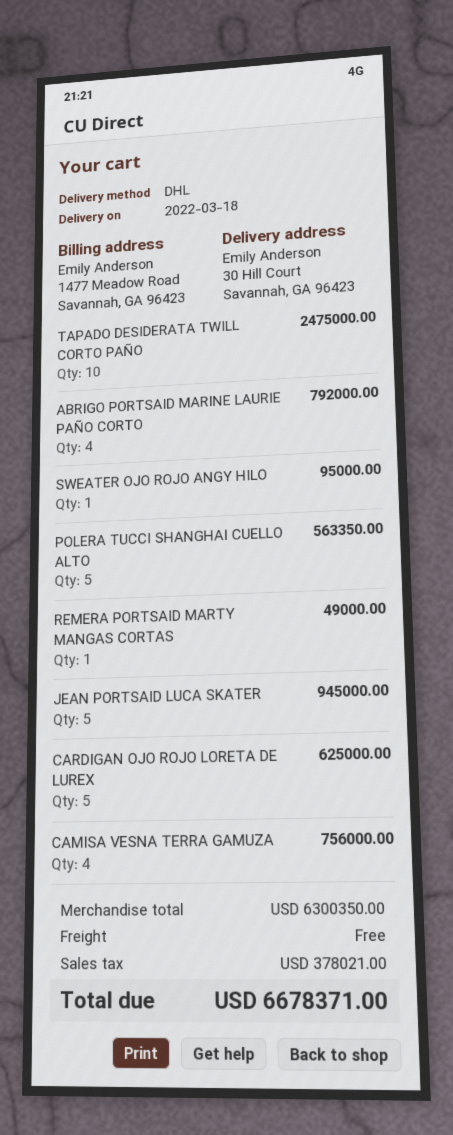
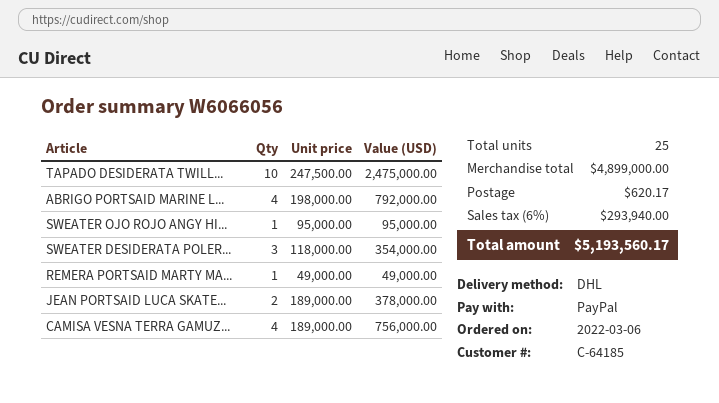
POLERA TUCCI SHANGHAI CUELLO ALTO: 5 for 563350.00 -> none
JEAN PORTSAID LUCA SKATER: 5 for 945000.00 -> 2 for 378000.00
CARDIGAN OJO ROJO LORETA DE LUREX: 5 for 625000.00 -> none
SWEATER DESIDERATA POLER...: none -> 3 for 354000.00
subtotal: 6300350.00 -> 4899000.00
shipping: 0.00 -> 620.17
tax: 378021.00 -> 293940.00
total: 6678371.00 -> 5193560.17

